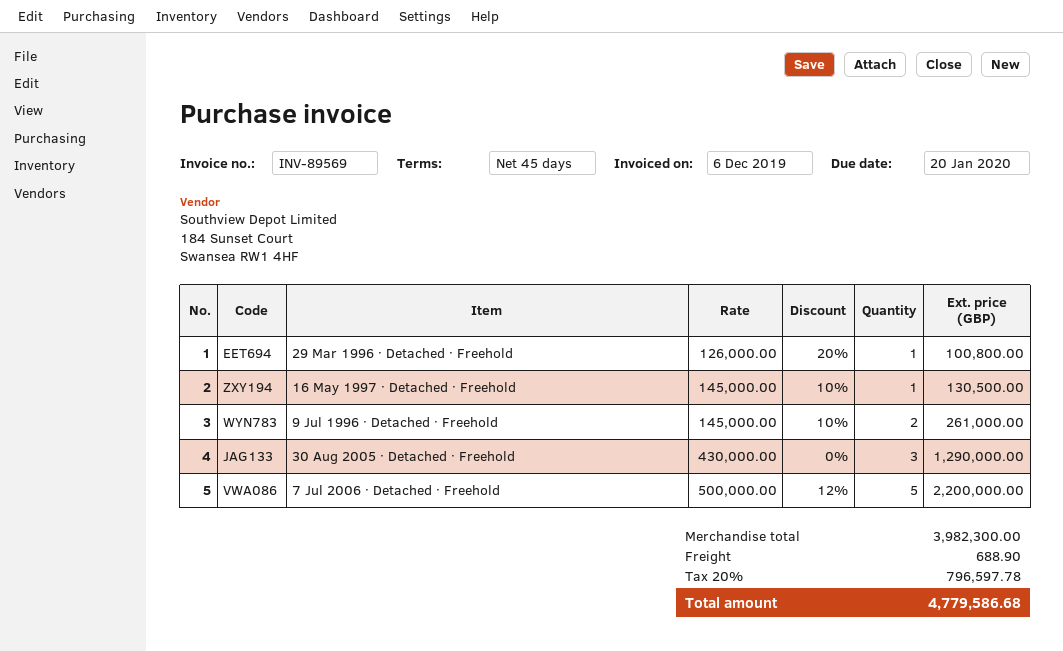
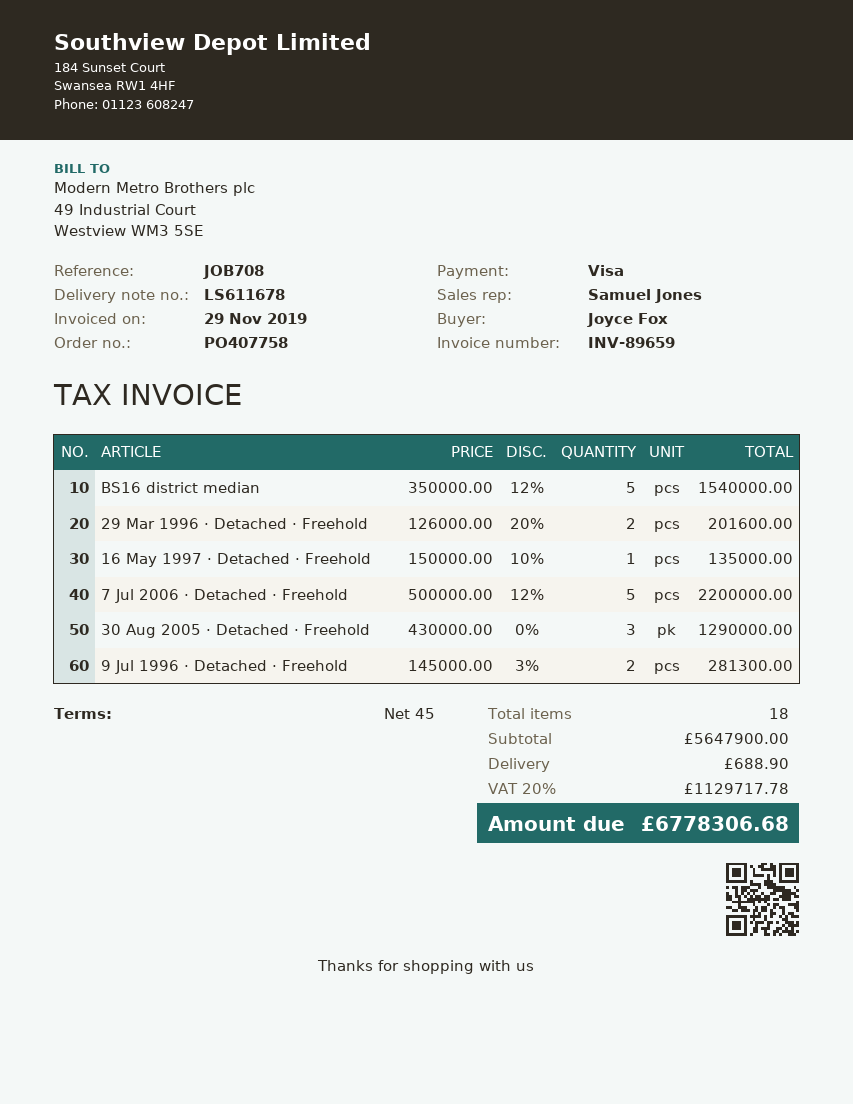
invoice number: INV-89569 -> INV-89659
invoice date: 2019-12-06 -> 2019-11-29
29 Mar 1996 · Detached · Freehold: 1 x 126000.00 - 20% = 100800.00 -> 2 x 126000.00 - 20% = 201600.00
16 May 1997 · Detached · Freehold: 1 x 145000.00 - 10% = 130500.00 -> 1 x 150000.00 - 10% = 135000.00
9 Jul 1996 · Detached · Freehold: 2 x 145000.00 - 10% = 261000.00 -> 2 x 145000.00 - 3% = 281300.00
BS16 district median: none -> 5 x 350000.00 - 12% = 1540000.00
subtotal: 3982300.00 -> 5647900.00
tax: 20% = 796597.78 -> 20% = 1129717.78
total: 4779586.68 -> 6778306.68

